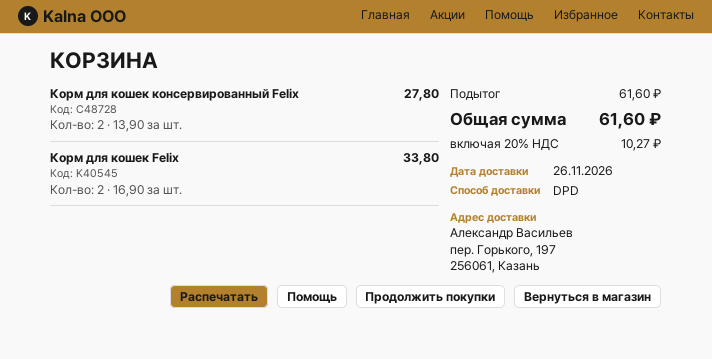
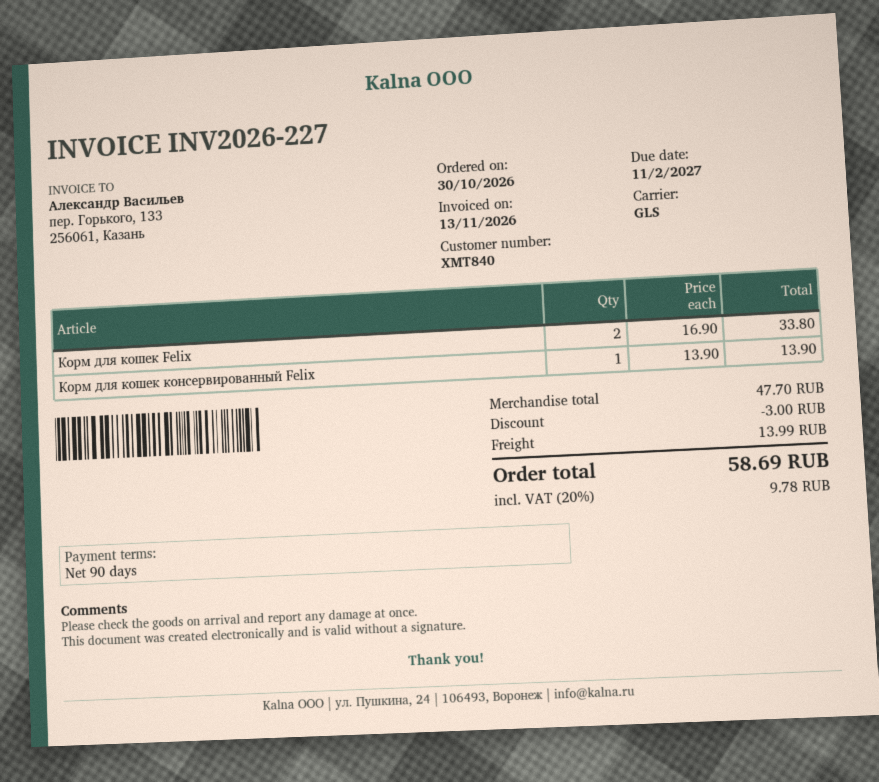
shipping method: DPD -> GLS
Корм для кошек консервированный Felix: 2 x 13.90 = 27.80 -> 1 x 13.90 = 13.90
subtotal: 61.60 -> 47.70
discount: none -> 3.00
shipping: none -> 13.99
tax: 20% = 10.27 -> 20% = 9.78
total: 61.60 -> 58.69

